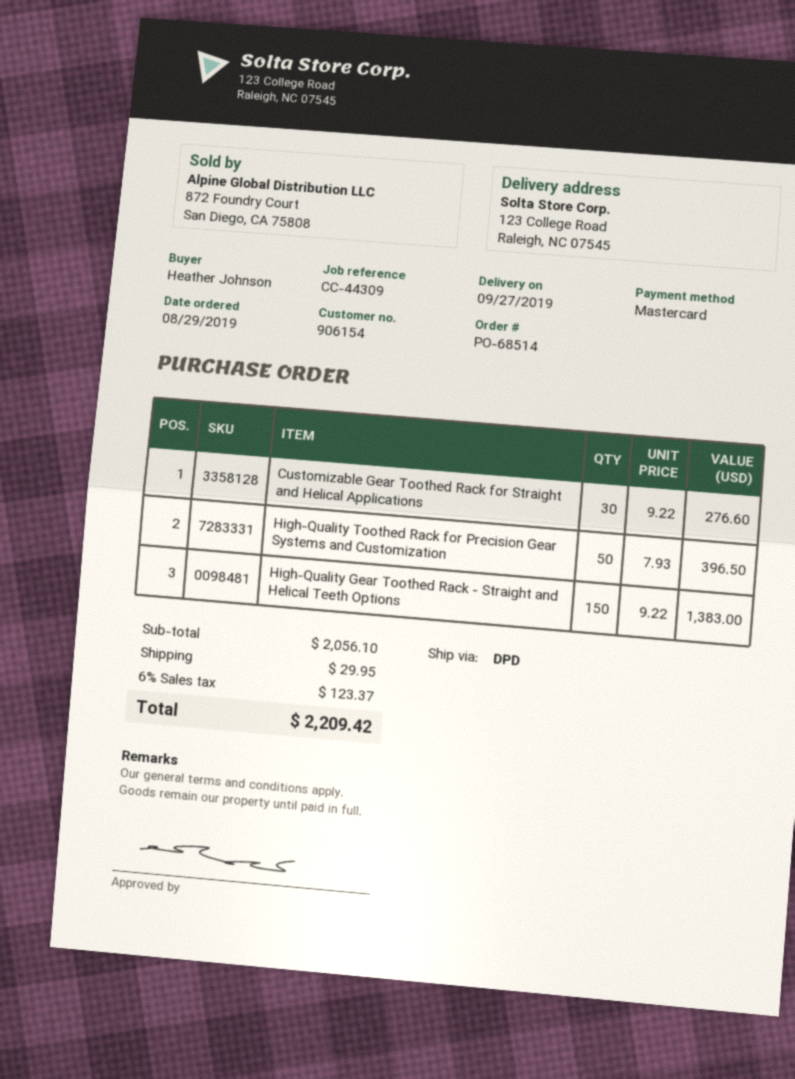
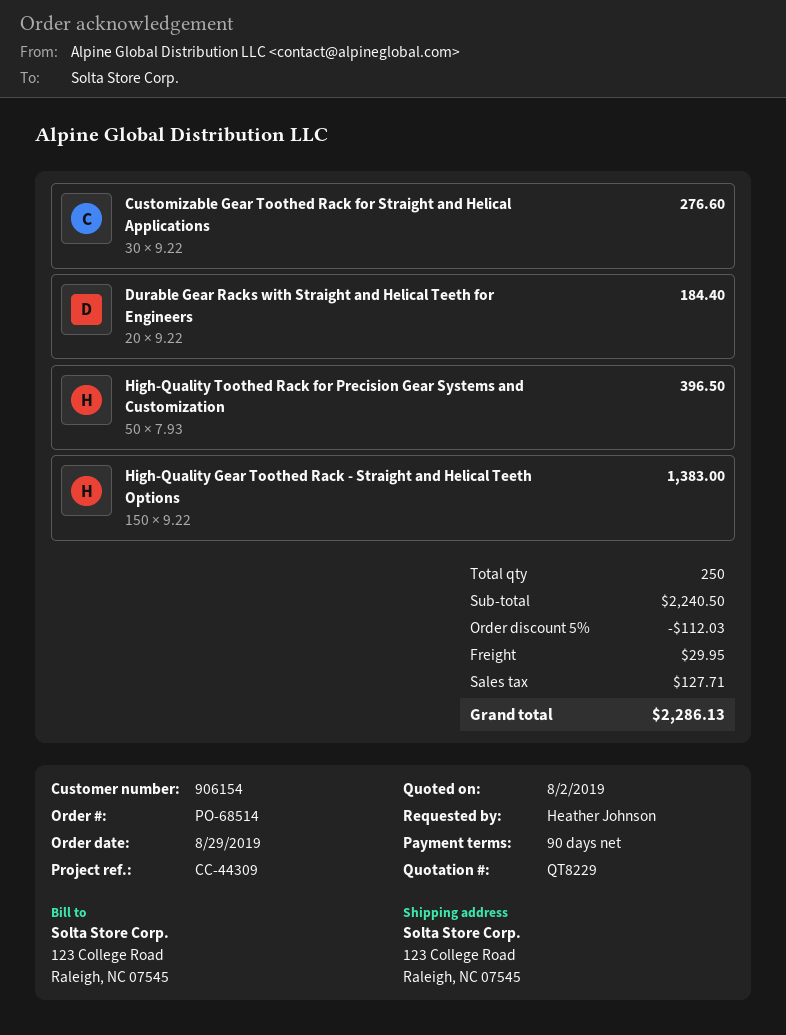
Durable Gear Racks with Straight and Helical Teeth for Engineers: none -> 20 x 9.22 = 184.40
subtotal: 2056.10 -> 2240.50
discount: none -> 5% = 112.03
tax: 123.37 -> 127.71
total: 2209.42 -> 2286.13

